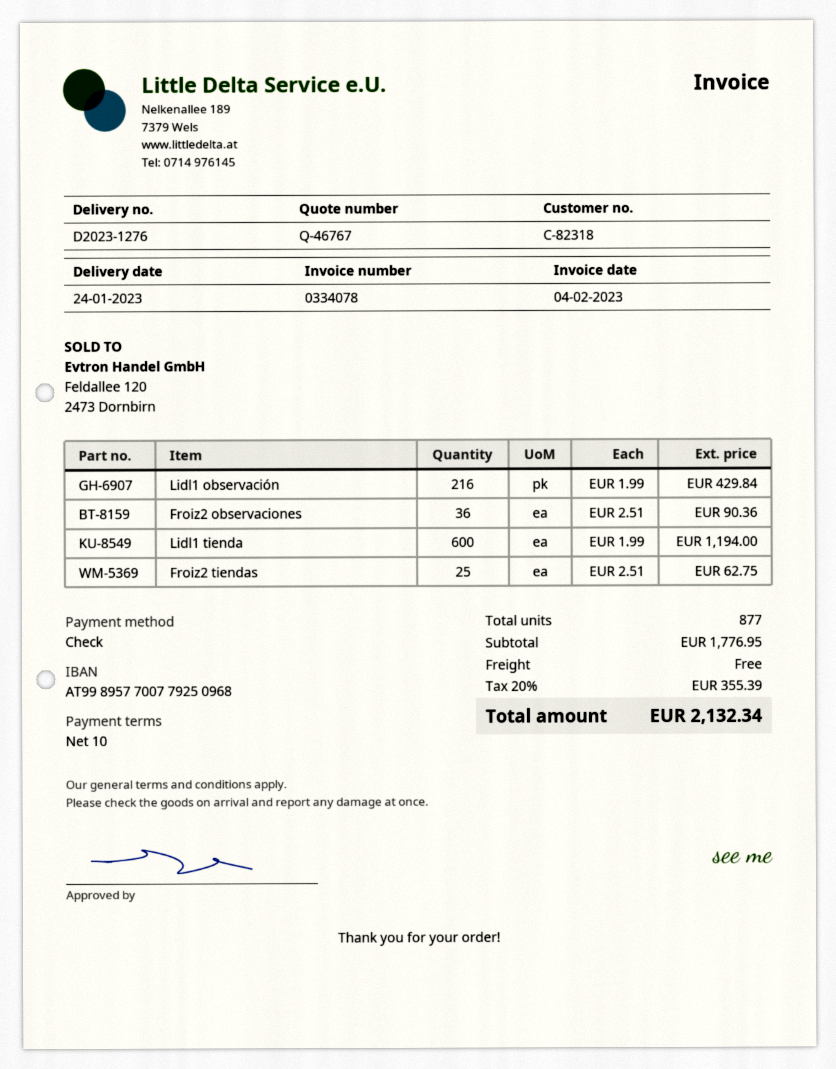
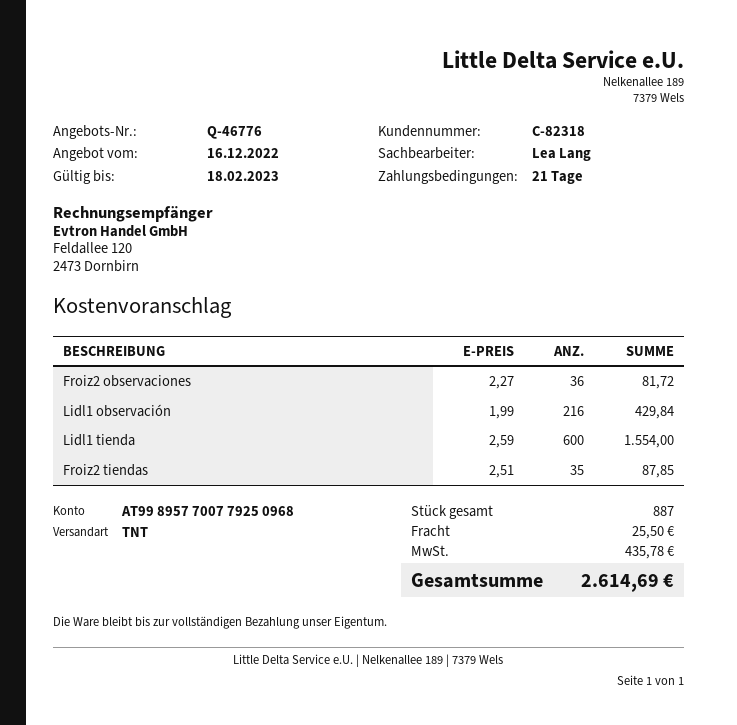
quote number: Q-46767 -> Q-46776
payment terms: 10 days -> 21 days
Froiz2 observaciones: 36 x 2.51 = 90.36 -> 36 x 2.27 = 81.72
Lidl1 tienda: 600 x 1.99 = 1194.00 -> 600 x 2.59 = 1554.00
Froiz2 tiendas: 25 x 2.51 = 62.75 -> 35 x 2.51 = 87.85
total quantity: 877 -> 887
shipping: 0.00 -> 25.50
tax: 355.39 -> 435.78
total: 2132.34 -> 2614.69

